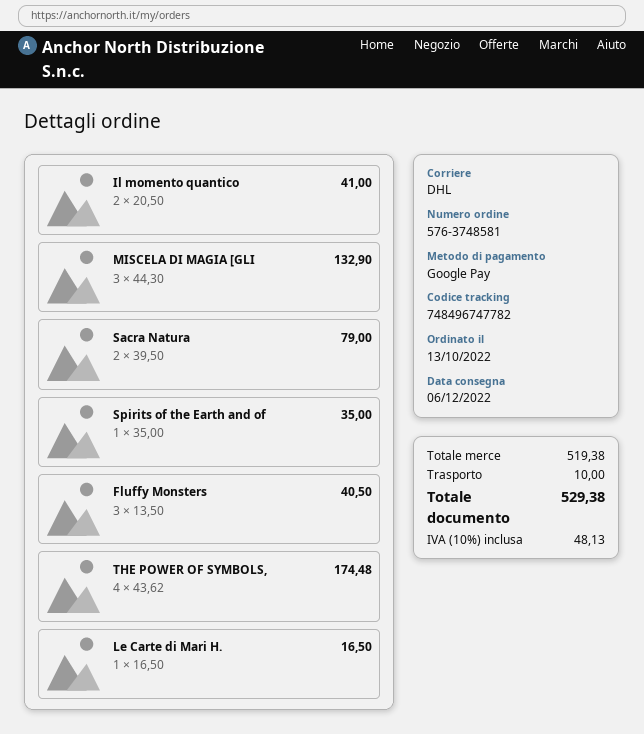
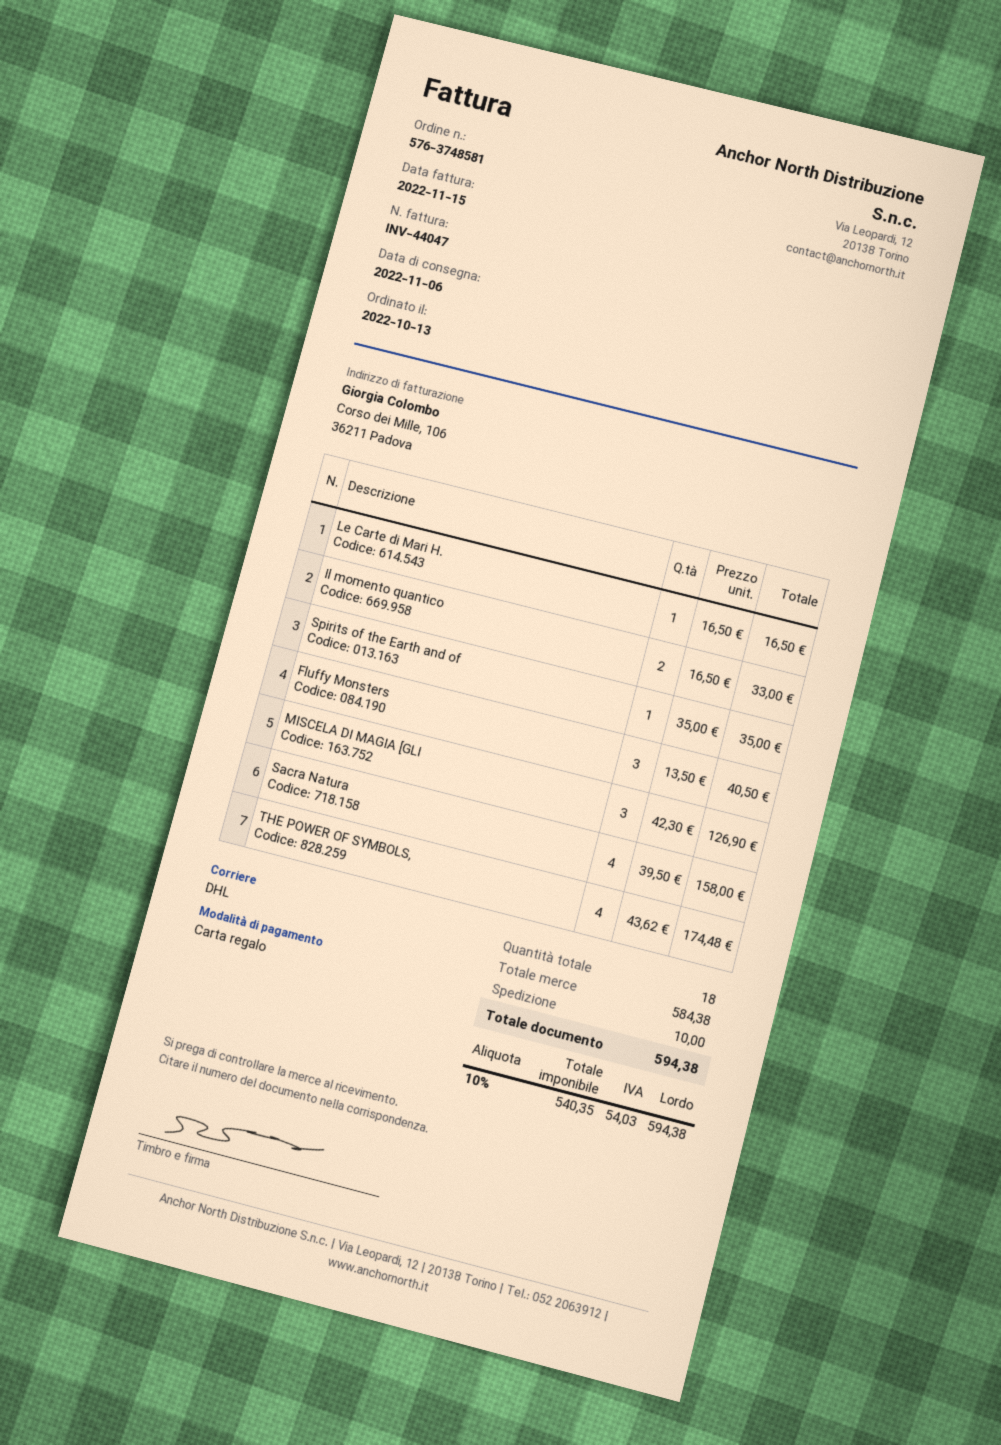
delivery date: 2022-12-06 -> 2022-11-06
payment method: Google Pay -> gift card
Il momento quantico: 2 x 20.50 = 41.00 -> 2 x 16.50 = 33.00
MISCELA DI MAGIA [GLI: 3 x 44.30 = 132.90 -> 3 x 42.30 = 126.90
Sacra Natura: 2 x 39.50 = 79.00 -> 4 x 39.50 = 158.00
subtotal: 519.38 -> 584.38
tax: 10% = 48.13 -> 10% = 54.03
total: 529.38 -> 594.38

